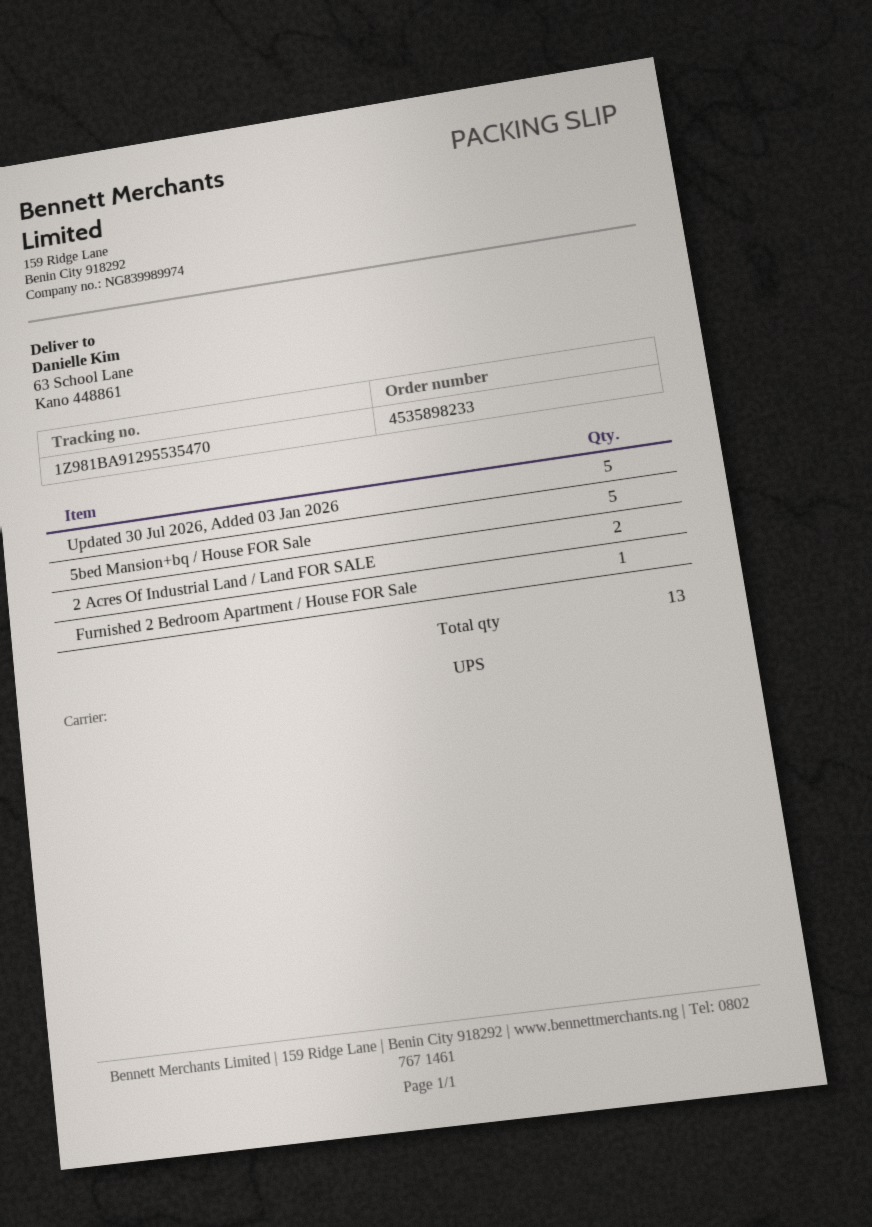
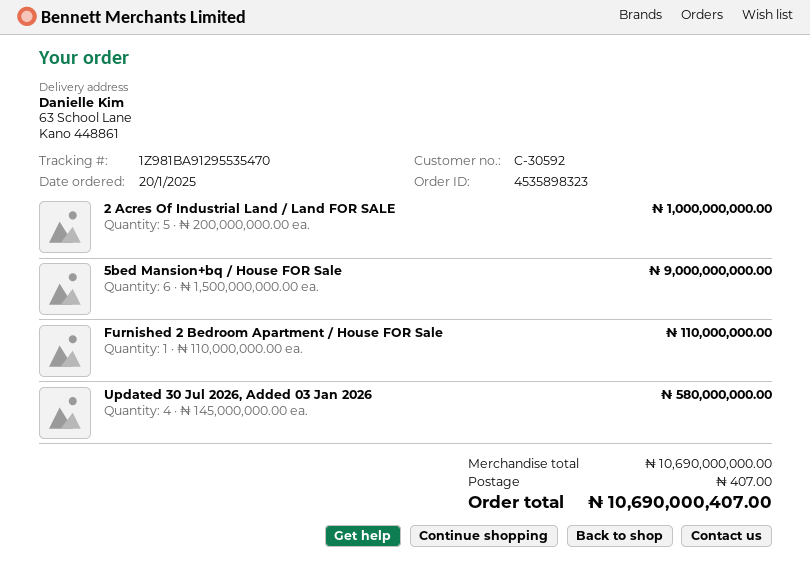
order number: 4535898233 -> 4535898323
Updated 30 Jul 2026, Added 03 Jan 2026: 5 -> 4
5bed Mansion+bq / House FOR Sale: 5 -> 6
2 Acres Of Industrial Land / Land FOR SALE: 2 -> 5

